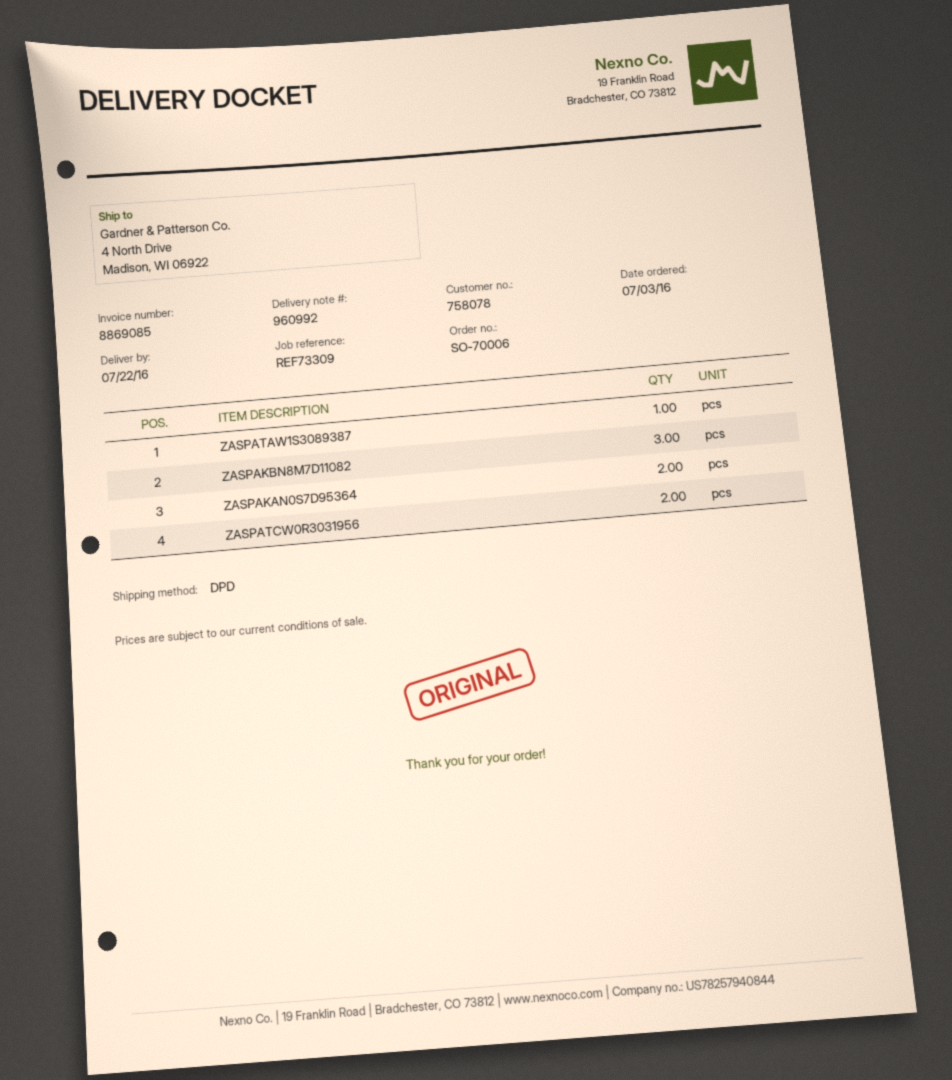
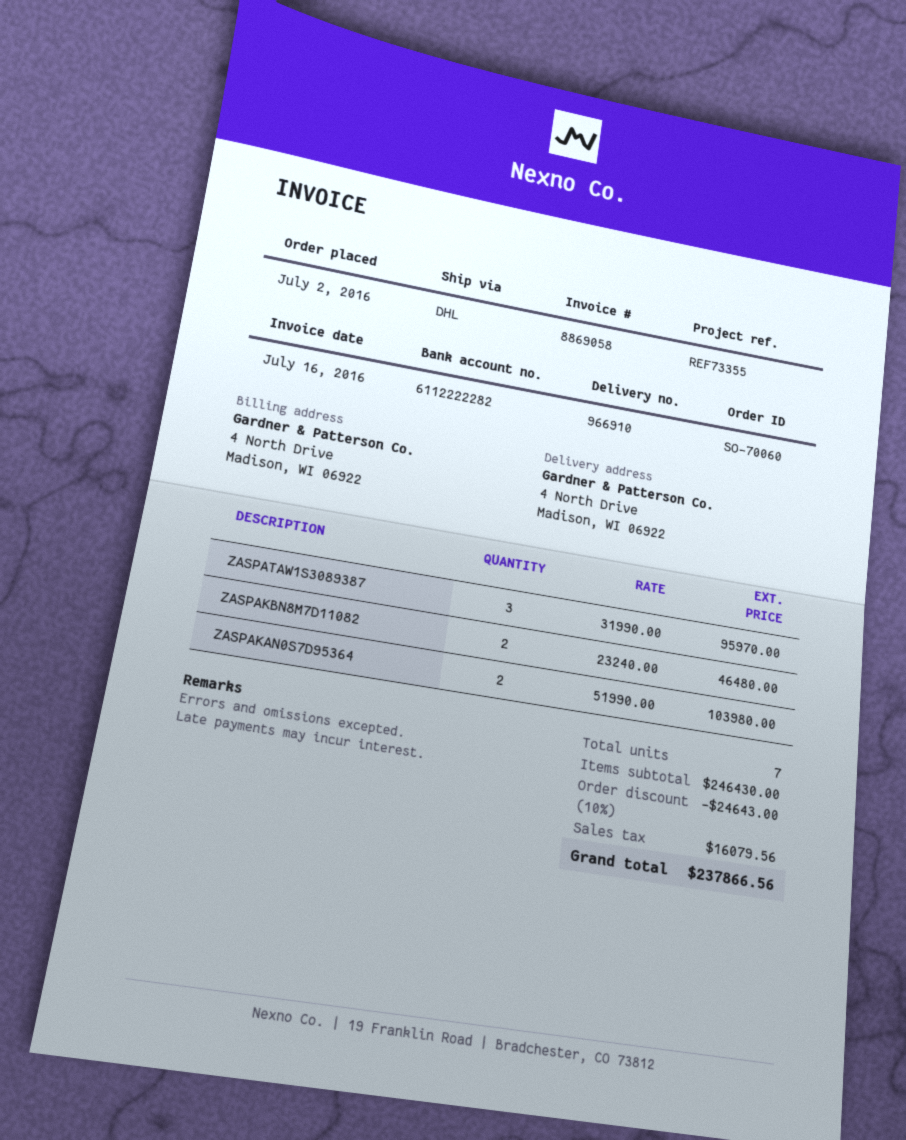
order number: SO-70006 -> SO-70060
order date: 2016-07-03 -> 2016-07-02
delivery note number: 960992 -> 966910
invoice number: 8869085 -> 8869058
reference: REF73309 -> REF73355
shipping method: DPD -> DHL
ZASPATAW1S3089387: 1 -> 3
ZASPAKBN8M7D11082: 3 -> 2
ZASPATCW0R3031956: 2 -> none

